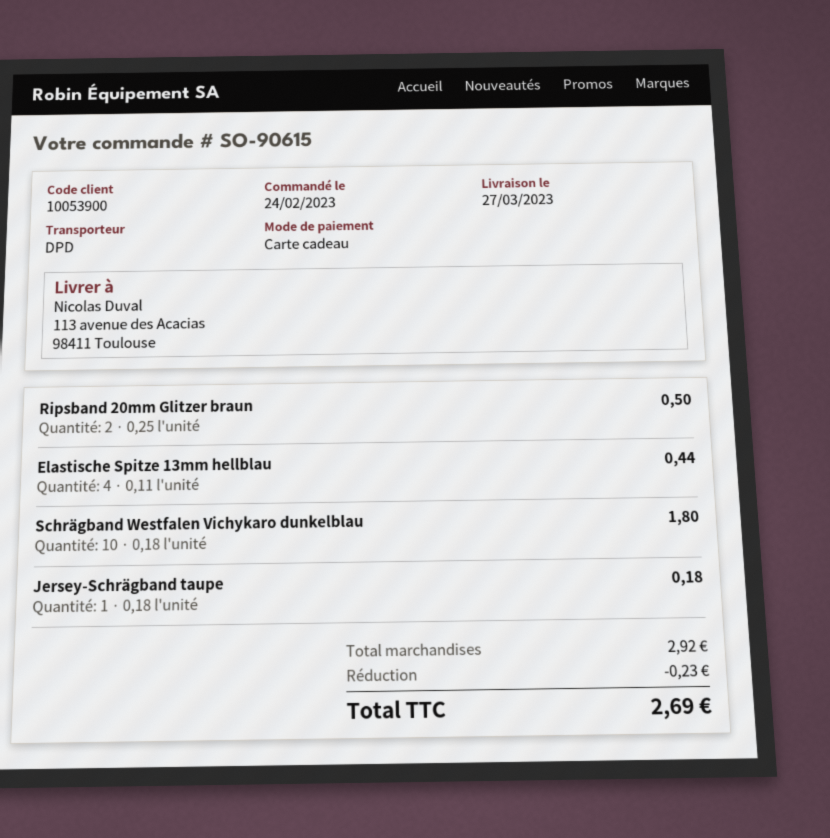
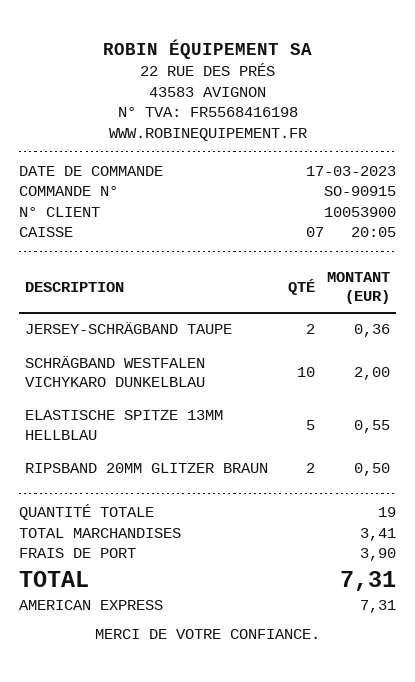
order number: SO-90615 -> SO-90915
order date: 2023-02-24 -> 2023-03-17
payment method: gift card -> American Express
Elastische Spitze 13mm hellblau: 4 for 0.44 -> 5 for 0.55
Schrägband Westfalen Vichykaro dunkelblau: 10 for 1.80 -> 10 for 2.00
Jersey-Schrägband taupe: 1 for 0.18 -> 2 for 0.36
subtotal: 2.92 -> 3.41
discount: 0.23 -> none
shipping: none -> 3.90
total: 2.69 -> 7.31

